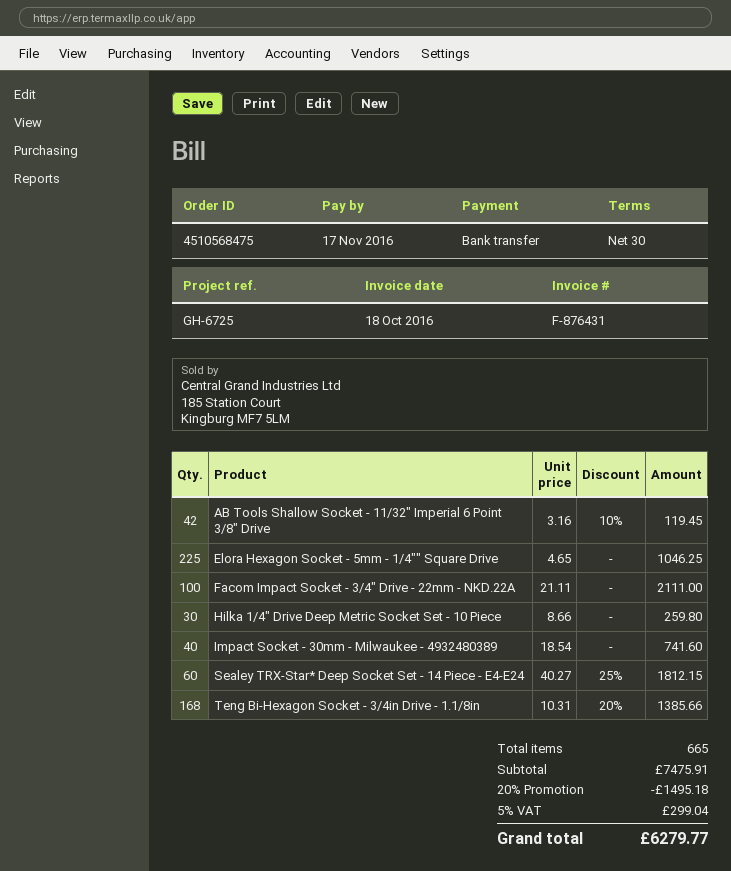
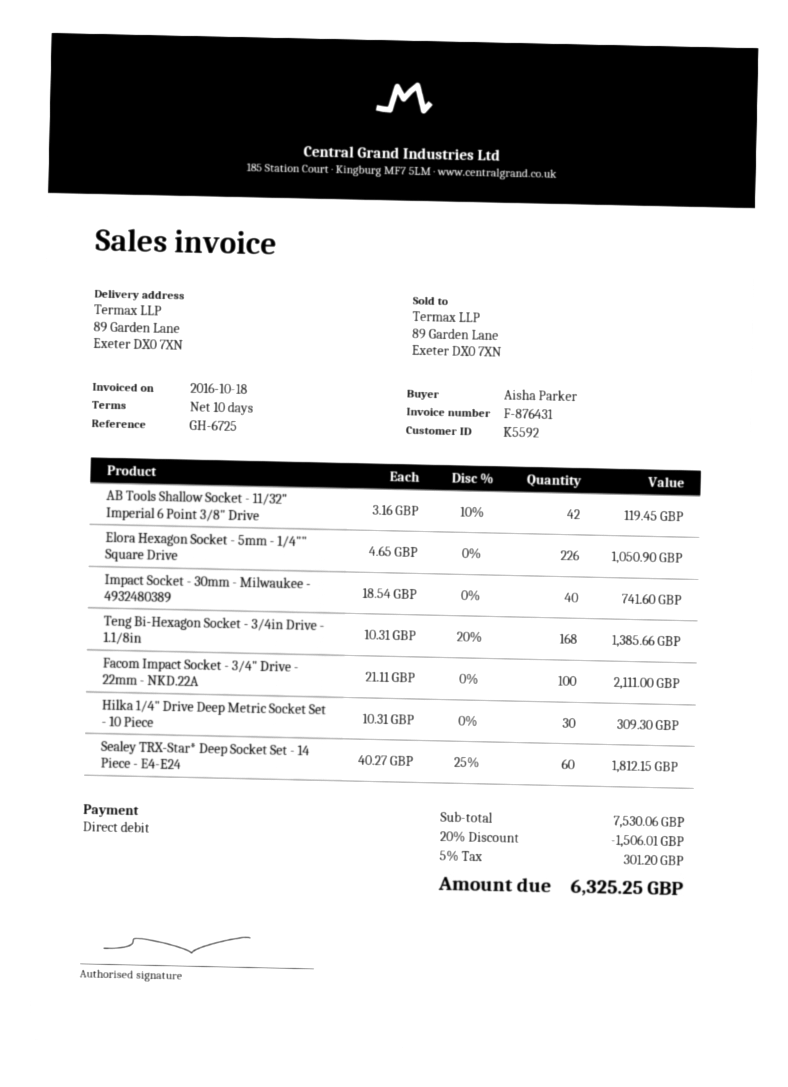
payment terms: 30 days -> 10 days
payment method: bank transfer -> direct debit
Elora Hexagon Socket - 5mm - 1/4"" Square Drive: 225 x 4.65 = 1046.25 -> 226 x 4.65 = 1050.90
Hilka 1/4" Drive Deep Metric Socket Set - 10 Piece: 30 x 8.66 = 259.80 -> 30 x 10.31 = 309.30
subtotal: 7475.91 -> 7530.06
discount: 20% = 1495.18 -> 20% = 1506.01
tax: 5% = 299.04 -> 5% = 301.20
total: 6279.77 -> 6325.25

